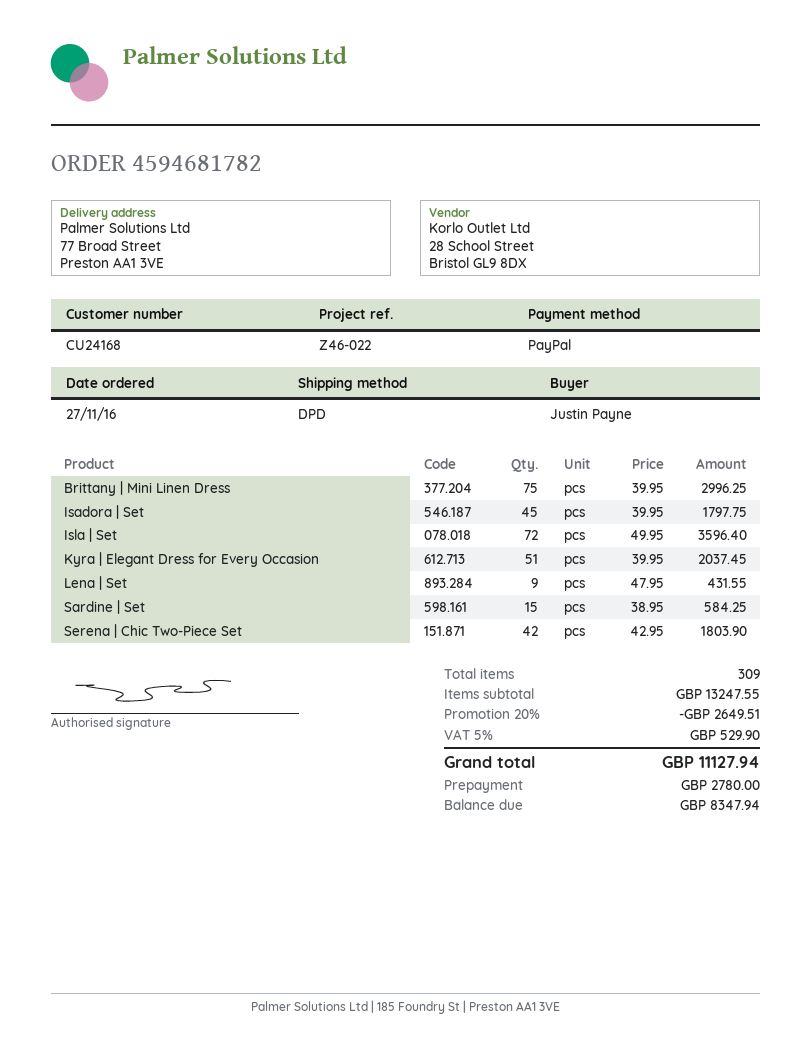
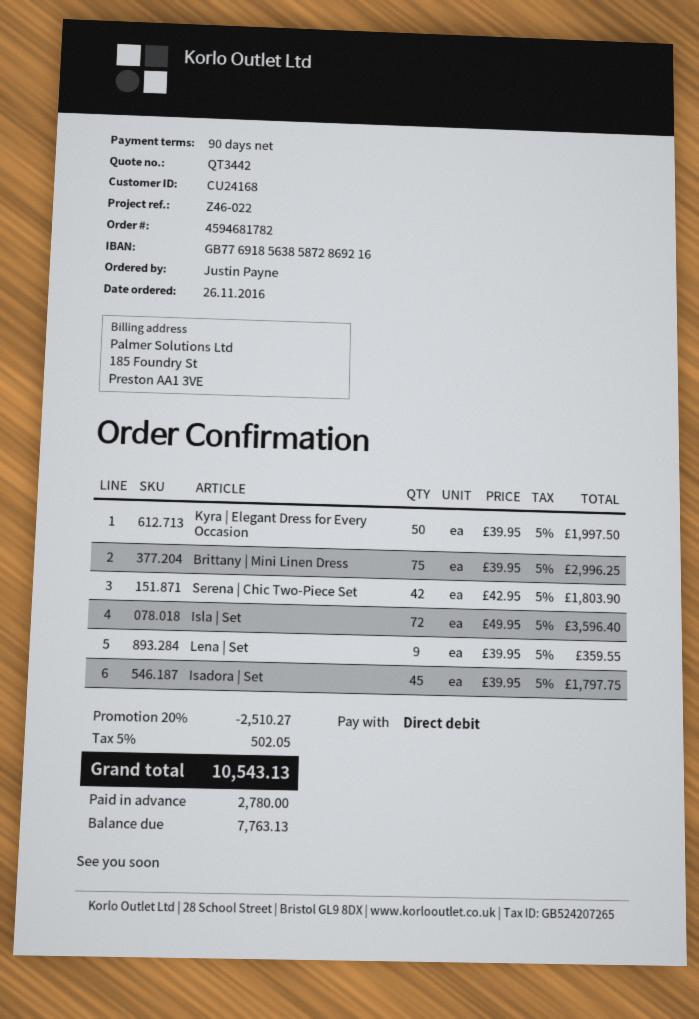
order date: 2016-11-27 -> 2016-11-26
payment method: PayPal -> direct debit
Kyra | Elegant Dress for Every Occasion: 51 x 39.95 = 2037.45 -> 50 x 39.95 = 1997.50
Lena | Set: 9 x 47.95 = 431.55 -> 9 x 39.95 = 359.55
Sardine | Set: 15 x 38.95 = 584.25 -> none
discount: 20% = 2649.51 -> 20% = 2510.27
tax: 5% = 529.90 -> 5% = 502.05
total: 11127.94 -> 10543.13
balance: 8347.94 -> 7763.13

